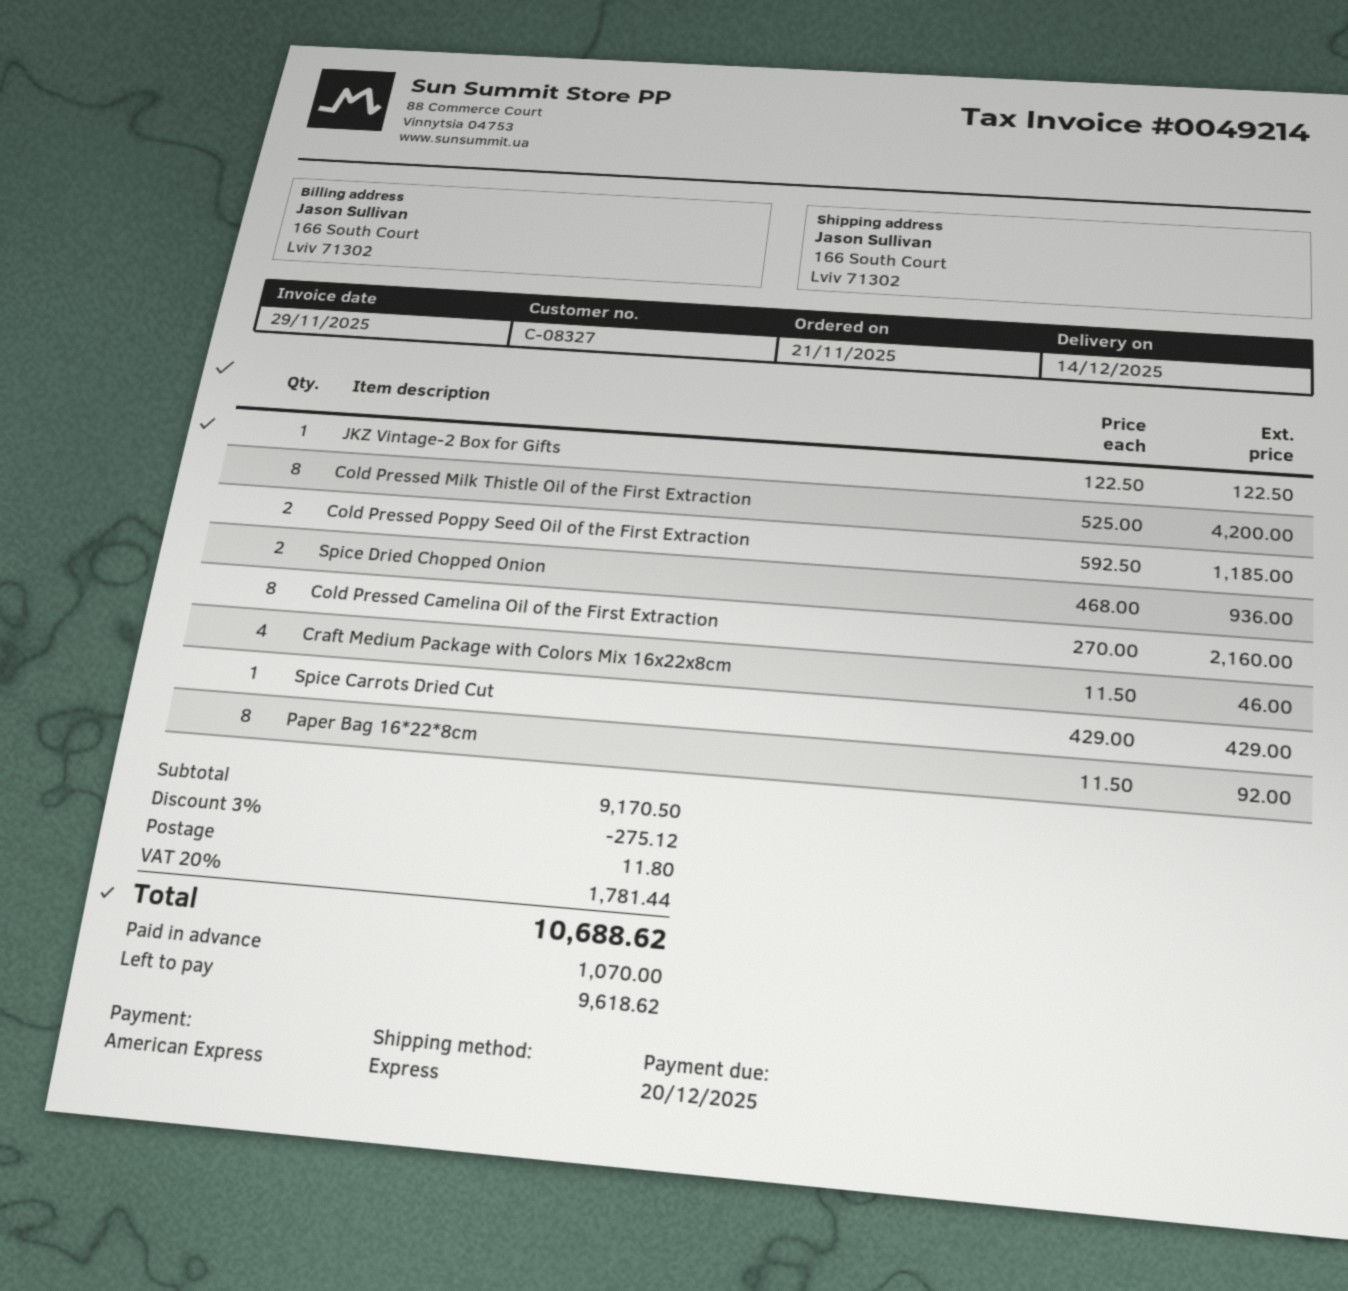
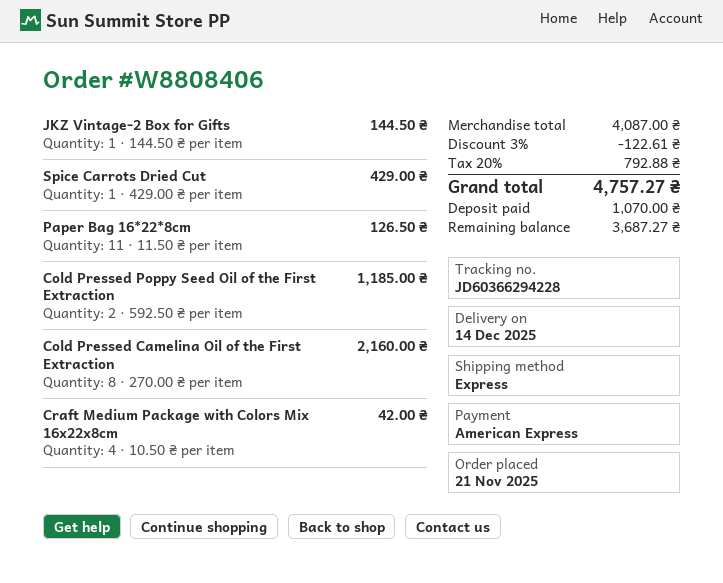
JKZ Vintage-2 Box for Gifts: 1 x 122.50 = 122.50 -> 1 x 144.50 = 144.50
Cold Pressed Milk Thistle Oil of the First Extraction: 8 x 525.00 = 4200.00 -> none
Spice Dried Chopped Onion: 2 x 468.00 = 936.00 -> none
Craft Medium Package with Colors Mix 16х22х8cm: 4 x 11.50 = 46.00 -> 4 x 10.50 = 42.00
Paper Bag 16*22*8cm: 8 x 11.50 = 92.00 -> 11 x 11.50 = 126.50
subtotal: 9170.50 -> 4087.00
discount: 3% = 275.12 -> 3% = 122.61
shipping: 11.80 -> none
tax: 20% = 1781.44 -> 20% = 792.88
total: 10688.62 -> 4757.27
balance: 9618.62 -> 3687.27

